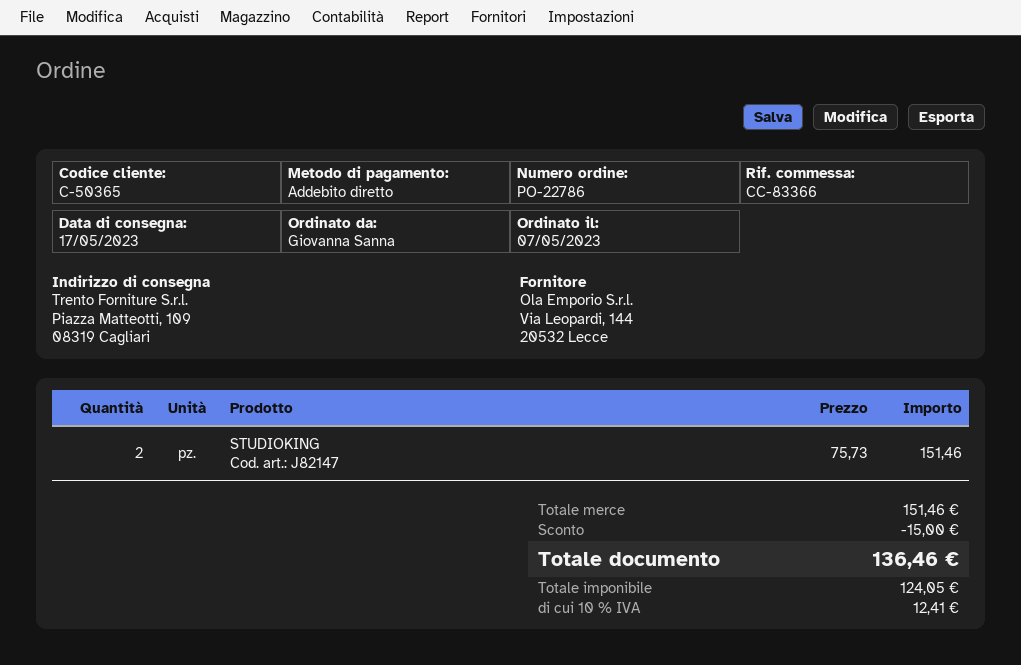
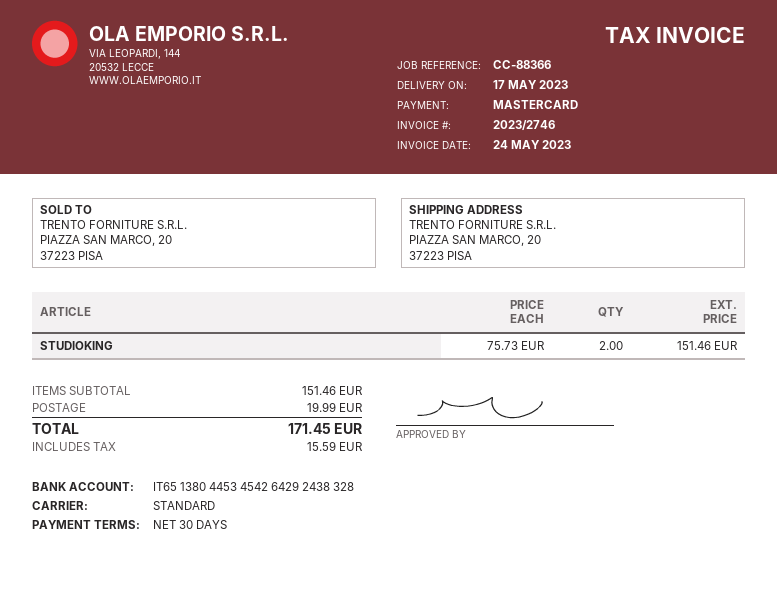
reference: CC-83366 -> CC-88366
payment method: direct debit -> Mastercard
ship to: Piazza Matteotti, 109, 08319 Cagliari -> PIAZZA SAN MARCO, 20, 37223 PISA
discount: 15.00 -> none
shipping: none -> 19.99
tax: 12.41 -> 15.59
total: 136.46 -> 171.45

